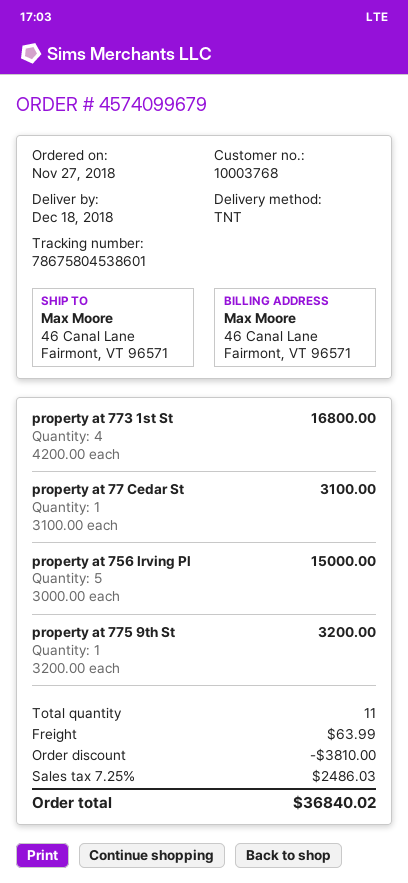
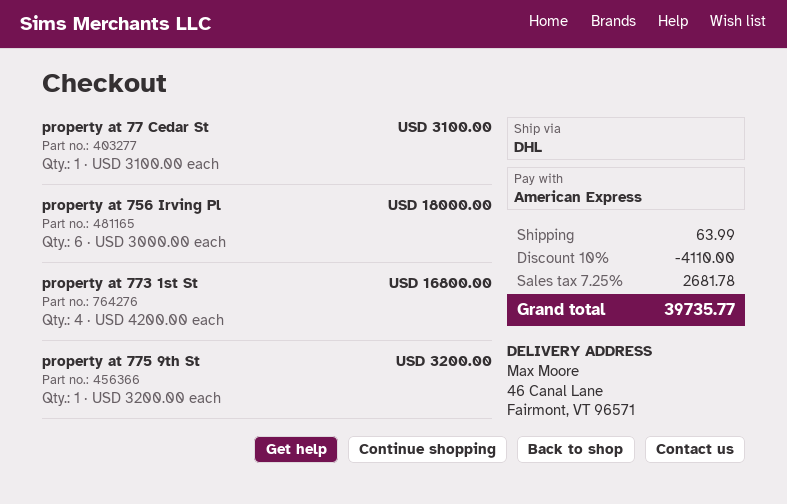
shipping method: TNT -> DHL
property at 756 Irving Pl: 5 x 3000.00 = 15000.00 -> 6 x 3000.00 = 18000.00
discount: 3810.00 -> 4110.00
tax: 7.25% = 2486.03 -> 7.25% = 2681.78
total: 36840.02 -> 39735.77

